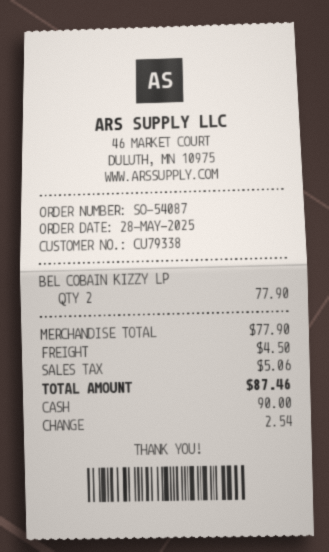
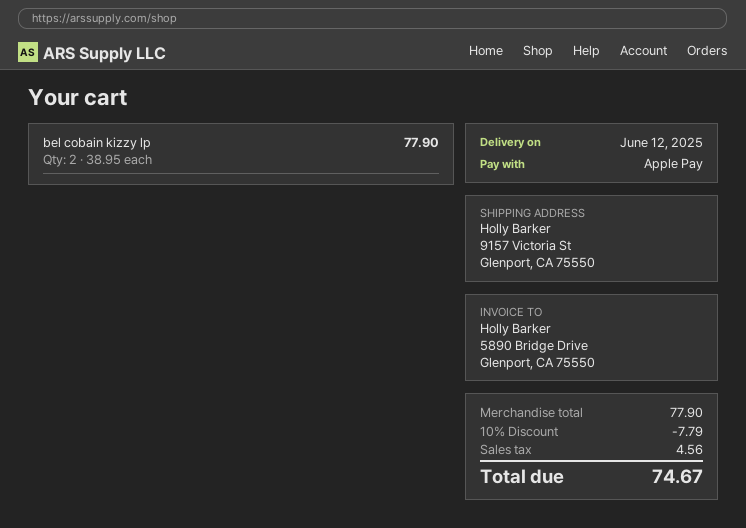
payment method: cash -> Apple Pay
discount: none -> 10% = 7.79
shipping: 4.50 -> none
tax: 5.06 -> 4.56
total: 87.46 -> 74.67

